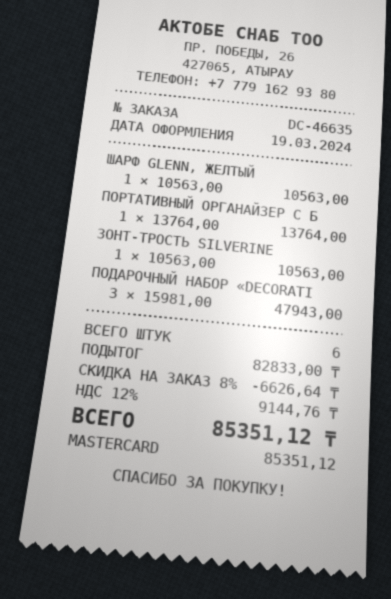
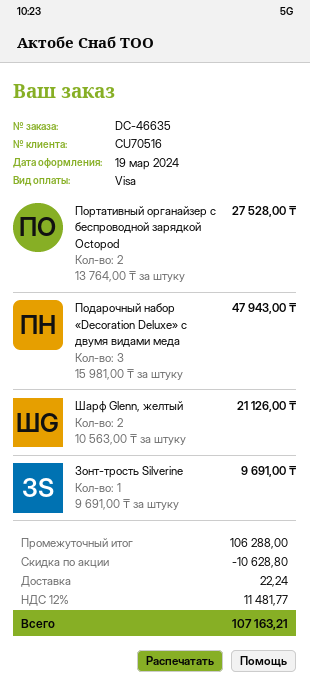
payment method: Mastercard -> Visa
ШАРФ GLENN, ЖЕЛТЫЙ: 1 x 10563.00 = 10563.00 -> 2 x 10563.00 = 21126.00
ПОРТАТИВНЫЙ ОРГАНАЙЗЕР С Б: 1 x 13764.00 = 13764.00 -> 2 x 13764.00 = 27528.00
ЗОНТ-ТРОСТЬ SILVERINE: 1 x 10563.00 = 10563.00 -> 1 x 9691.00 = 9691.00
subtotal: 82833.00 -> 106288.00
discount: 6626.64 -> 10628.80
shipping: none -> 22.24
tax: 12% = 9144.76 -> 12% = 11481.77
total: 85351.12 -> 107163.21

